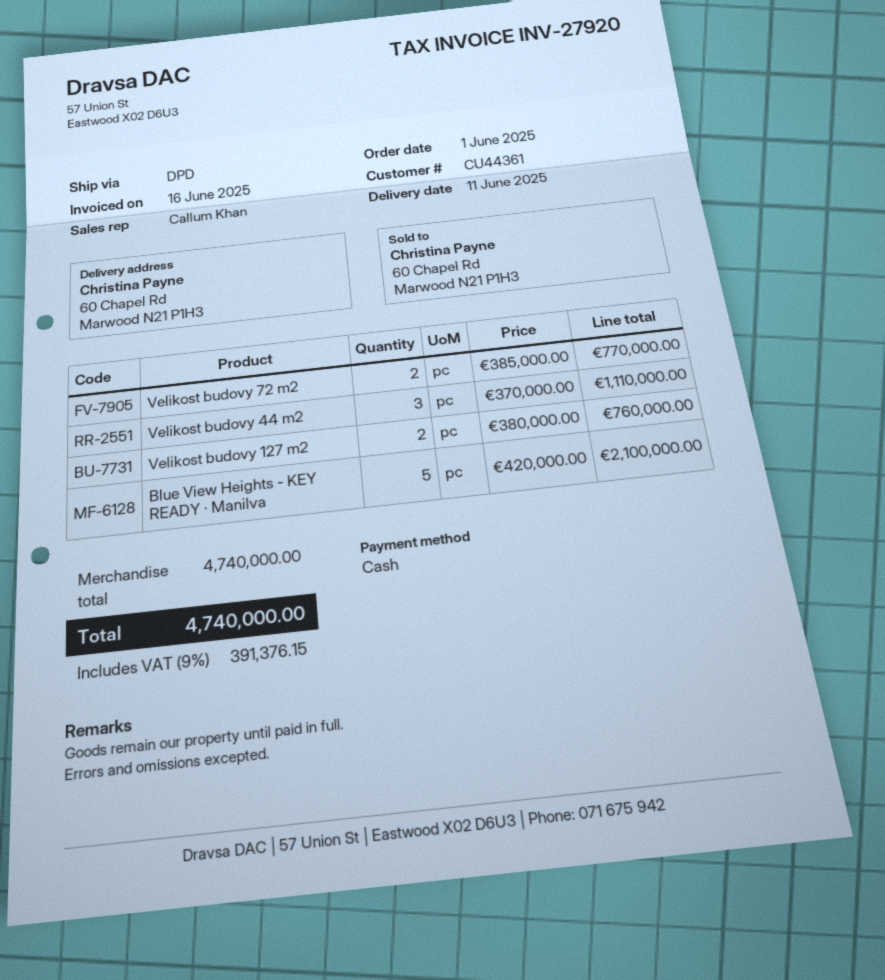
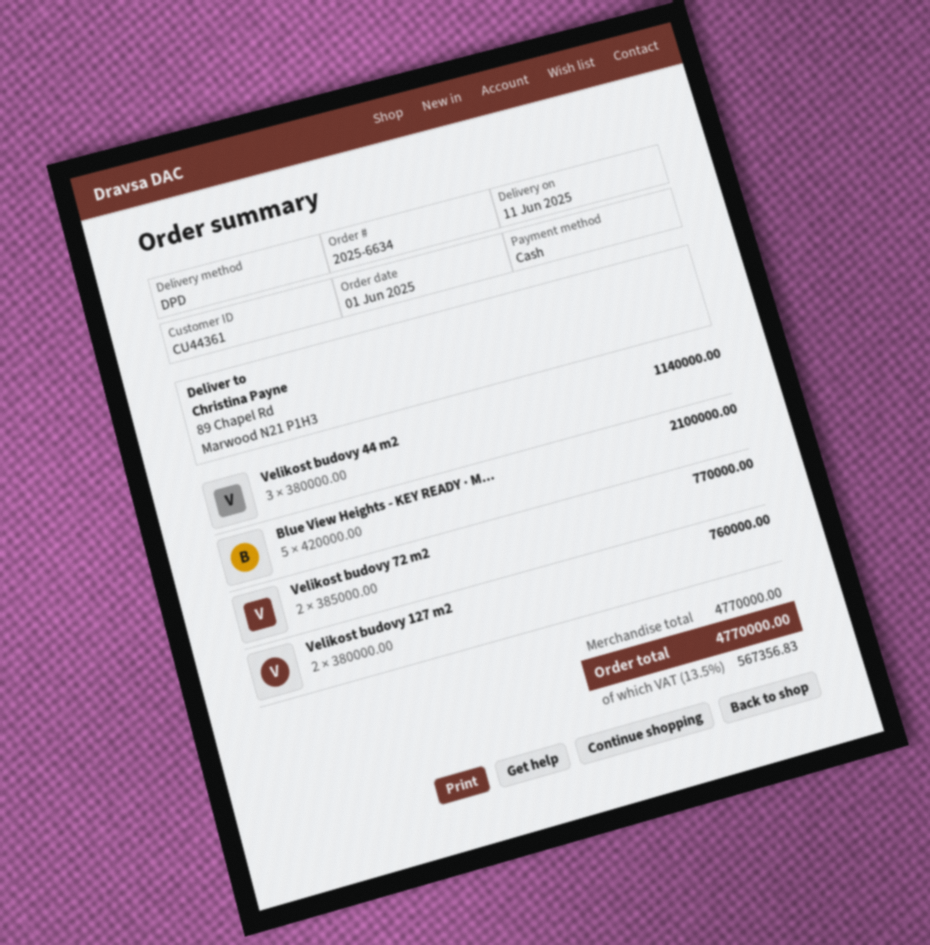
ship to: 60 Chapel Rd, Marwood N21 P1H3 -> 89 Chapel Rd, Marwood N21 P1H3
Velikost budovy 44 m2: 3 x 370000.00 = 1110000.00 -> 3 x 380000.00 = 1140000.00
subtotal: 4740000.00 -> 4770000.00
tax: 9% = 391376.15 -> 13.5% = 567356.83
total: 4740000.00 -> 4770000.00

